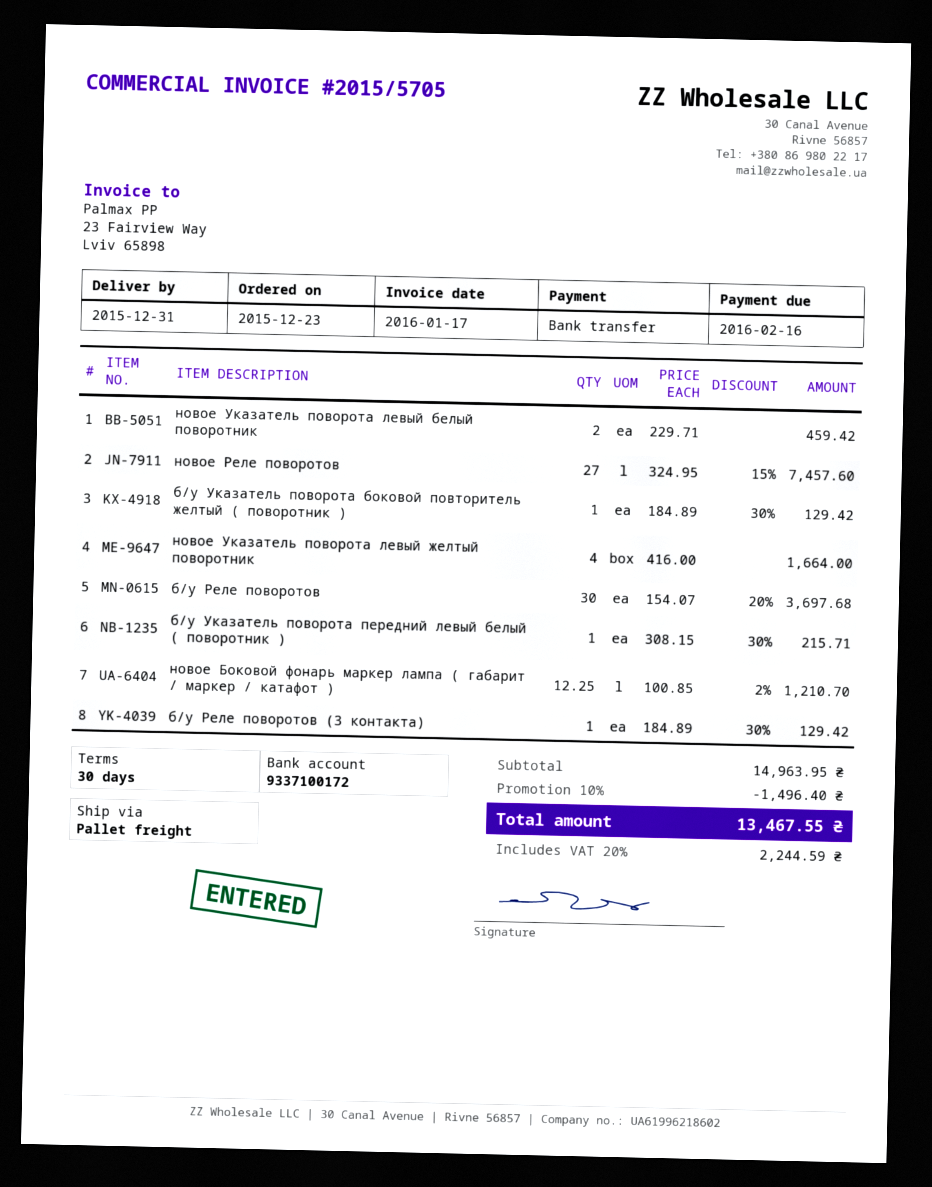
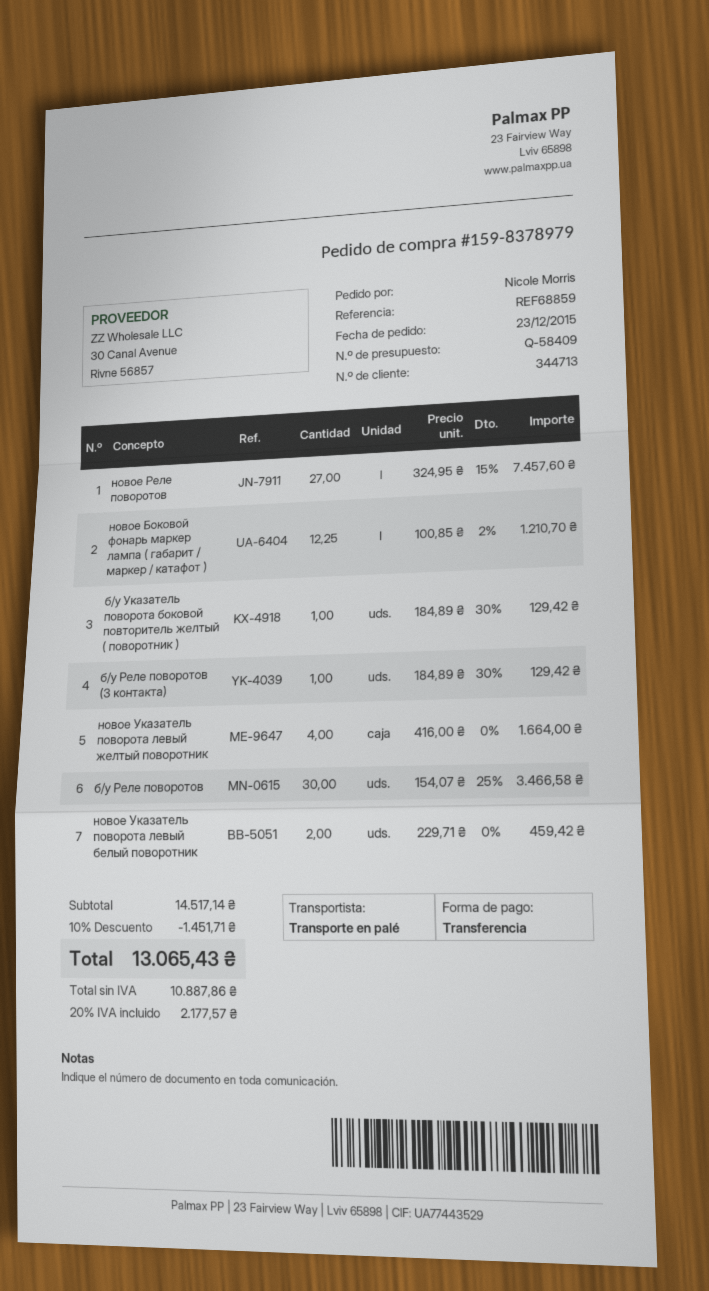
б/у Реле поворотов: 30 x 154.07 - 20% = 3697.68 -> 30 x 154.07 - 25% = 3466.58
б/у Указатель поворота передний левый белый ( поворотник ): 1 x 308.15 - 30% = 215.71 -> none
subtotal: 14963.95 -> 14517.14
discount: 10% = 1496.40 -> 10% = 1451.71
tax: 20% = 2244.59 -> 20% = 2177.57
total: 13467.55 -> 13065.43

